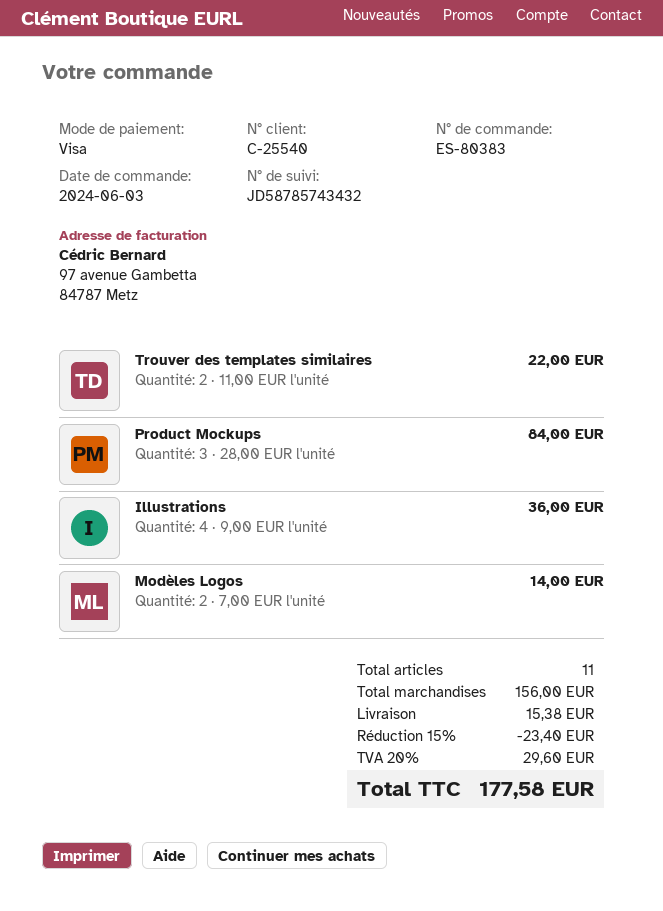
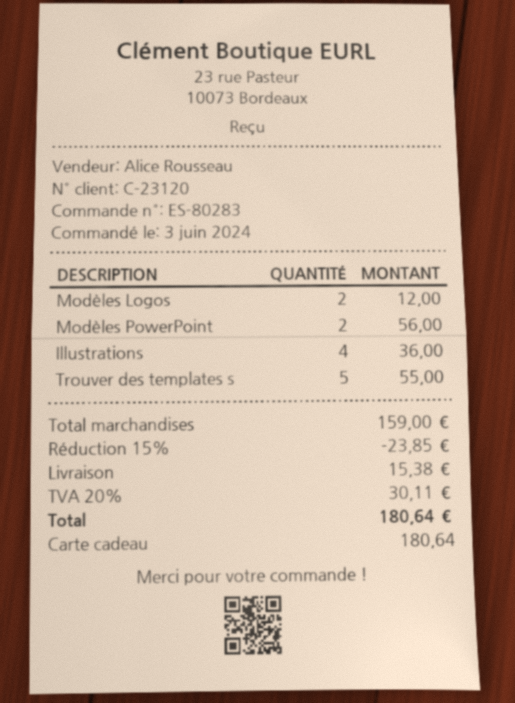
order number: ES-80383 -> ES-80283
customer number: C-25540 -> C-23120
payment method: Visa -> gift card
Trouver des templates similaires: 2 for 22.00 -> 5 for 55.00
Product Mockups: 3 for 84.00 -> none
Modèles Logos: 2 for 14.00 -> 2 for 12.00
Modèles PowerPoint: none -> 2 for 56.00
subtotal: 156.00 -> 159.00
discount: 15% = 23.40 -> 15% = 23.85
tax: 20% = 29.60 -> 20% = 30.11
total: 177.58 -> 180.64

